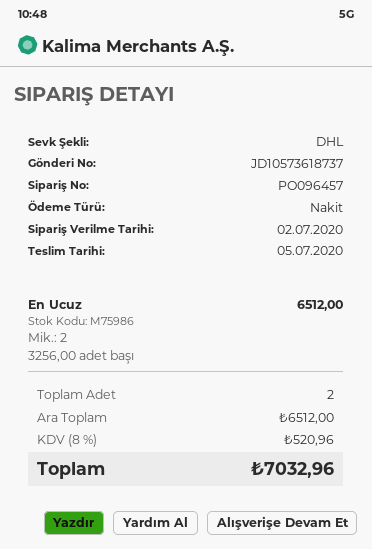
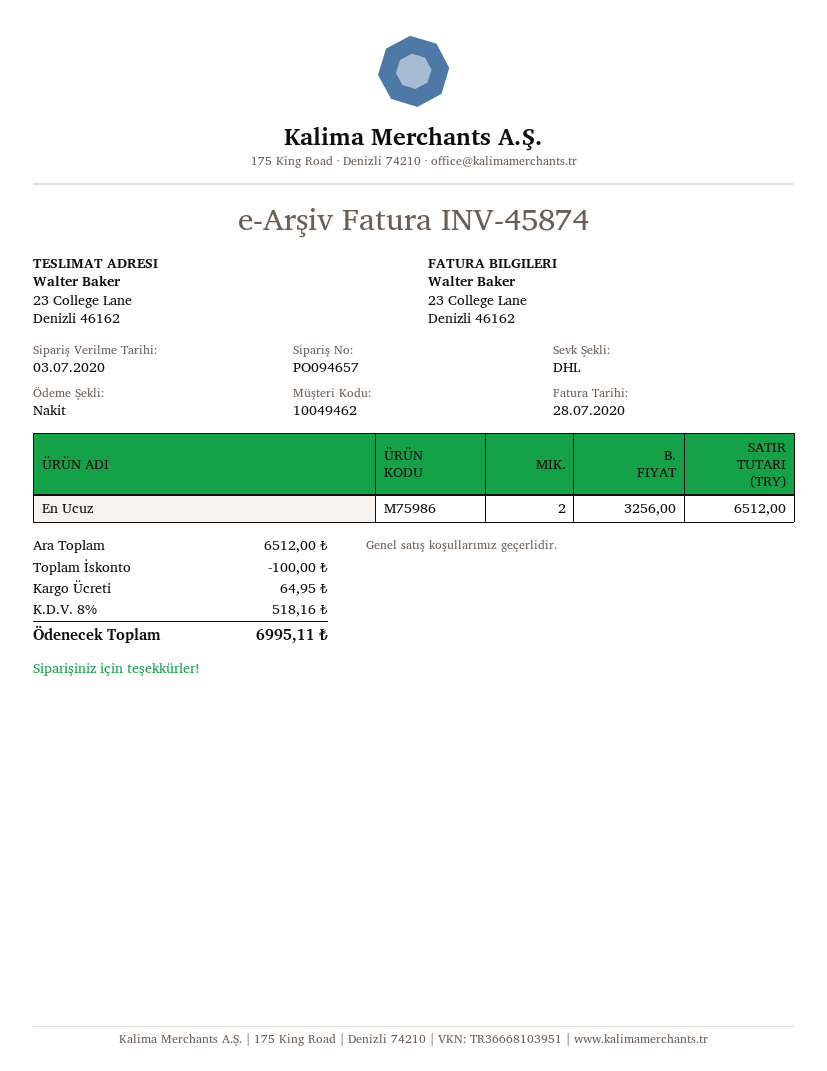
order number: PO096457 -> PO094657
order date: 2020-07-02 -> 2020-07-03
discount: none -> 100.00
shipping: none -> 64.95
tax: 8% = 520.96 -> 8% = 518.16
total: 7032.96 -> 6995.11

